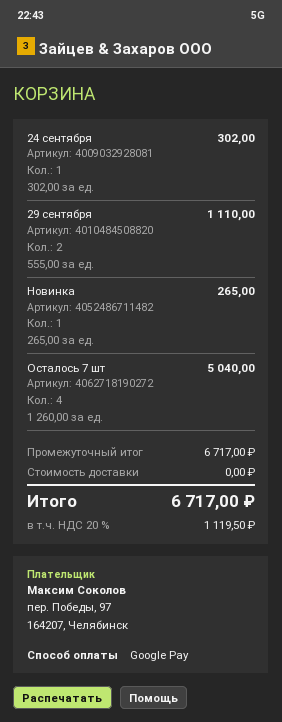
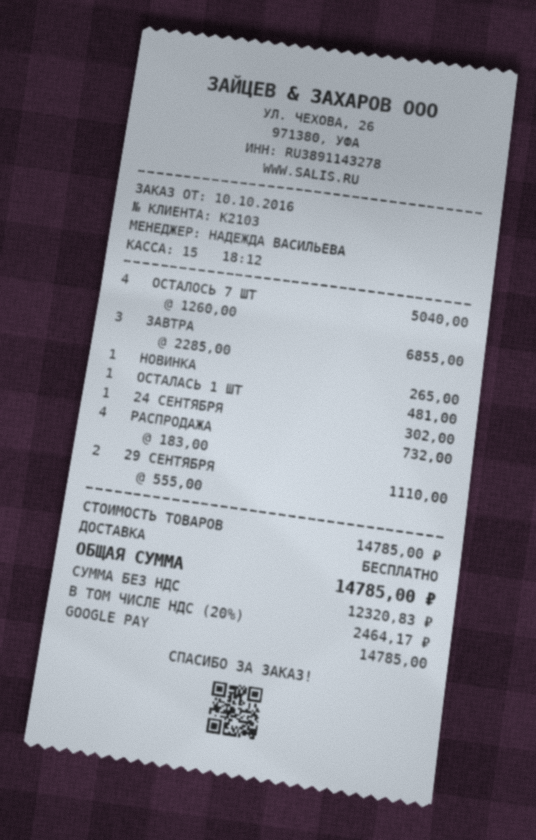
ЗАВТРА: none -> 3 x 2285.00 = 6855.00
ОСТАЛАСЬ 1 ШТ: none -> 1 x 481.00 = 481.00
РАСПРОДАЖА: none -> 4 x 183.00 = 732.00
subtotal: 6717.00 -> 14785.00
tax: 20% = 1119.50 -> 20% = 2464.17
total: 6717.00 -> 14785.00

